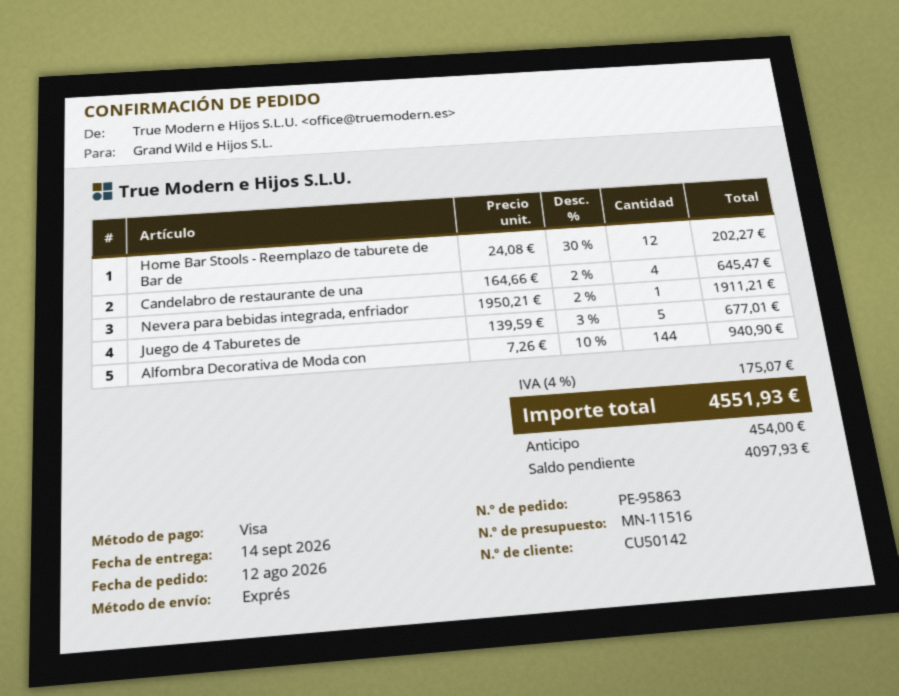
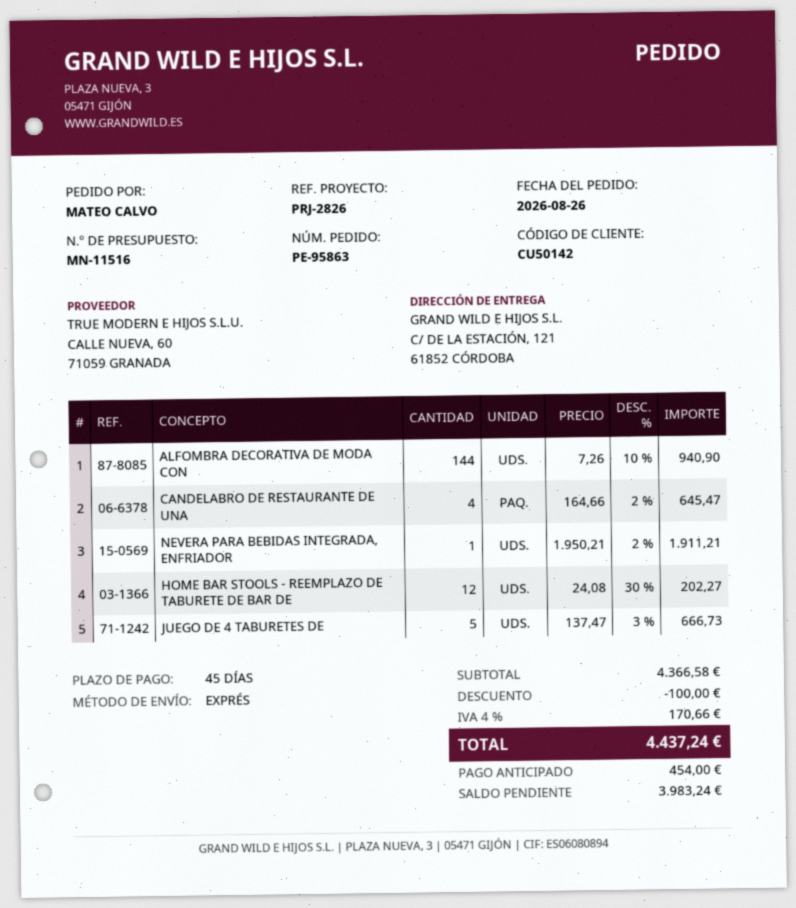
order date: 2026-08-12 -> 2026-08-26
Juego de 4 Taburetes de: 5 x 139.59 - 3% = 677.01 -> 5 x 137.47 - 3% = 666.73
discount: none -> 100.00
tax: 4% = 175.07 -> 4% = 170.66
total: 4551.93 -> 4437.24
balance: 4097.93 -> 3983.24

